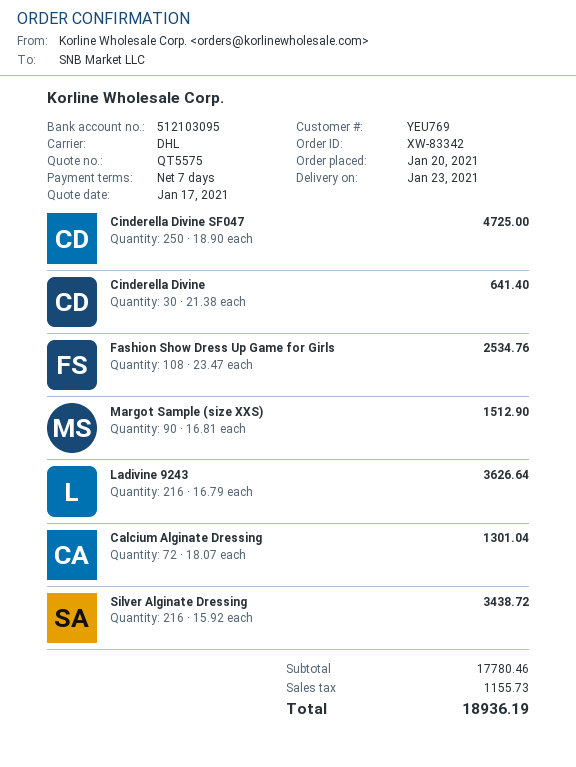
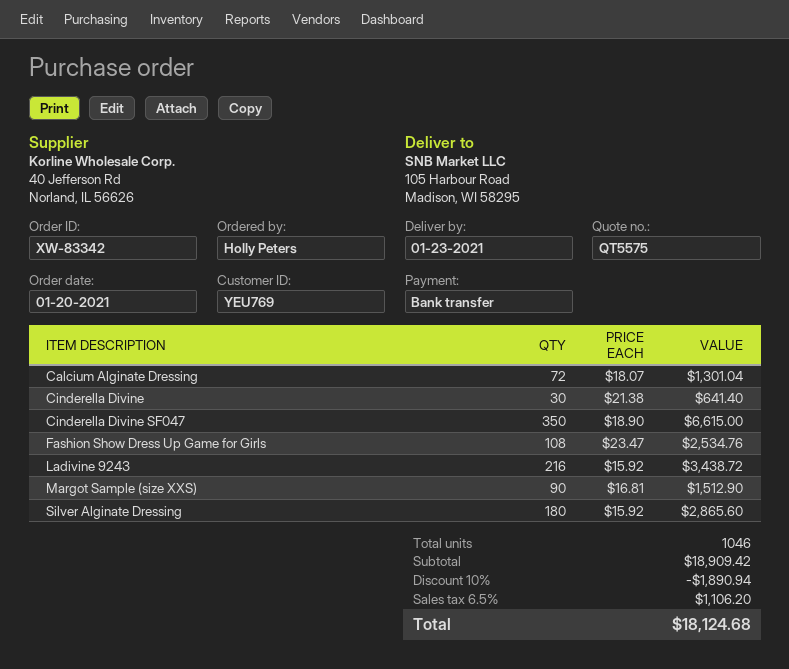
Cinderella Divine SF047: 250 x 18.90 = 4725.00 -> 350 x 18.90 = 6615.00
Ladivine 9243: 216 x 16.79 = 3626.64 -> 216 x 15.92 = 3438.72
Silver Alginate Dressing: 216 x 15.92 = 3438.72 -> 180 x 15.92 = 2865.60
subtotal: 17780.46 -> 18909.42
discount: none -> 10% = 1890.94
tax: 1155.73 -> 1106.20
total: 18936.19 -> 18124.68

